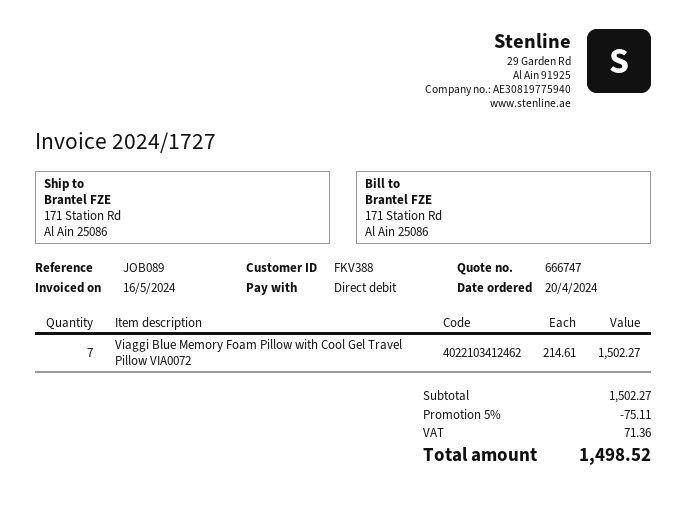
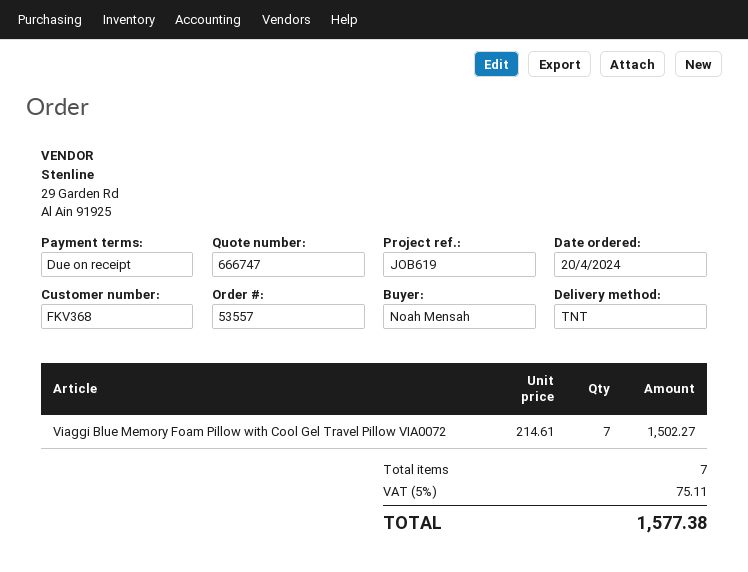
customer number: FKV388 -> FKV368
reference: JOB089 -> JOB619
discount: 5% = 75.11 -> none
tax: 71.36 -> 75.11
total: 1498.52 -> 1577.38

